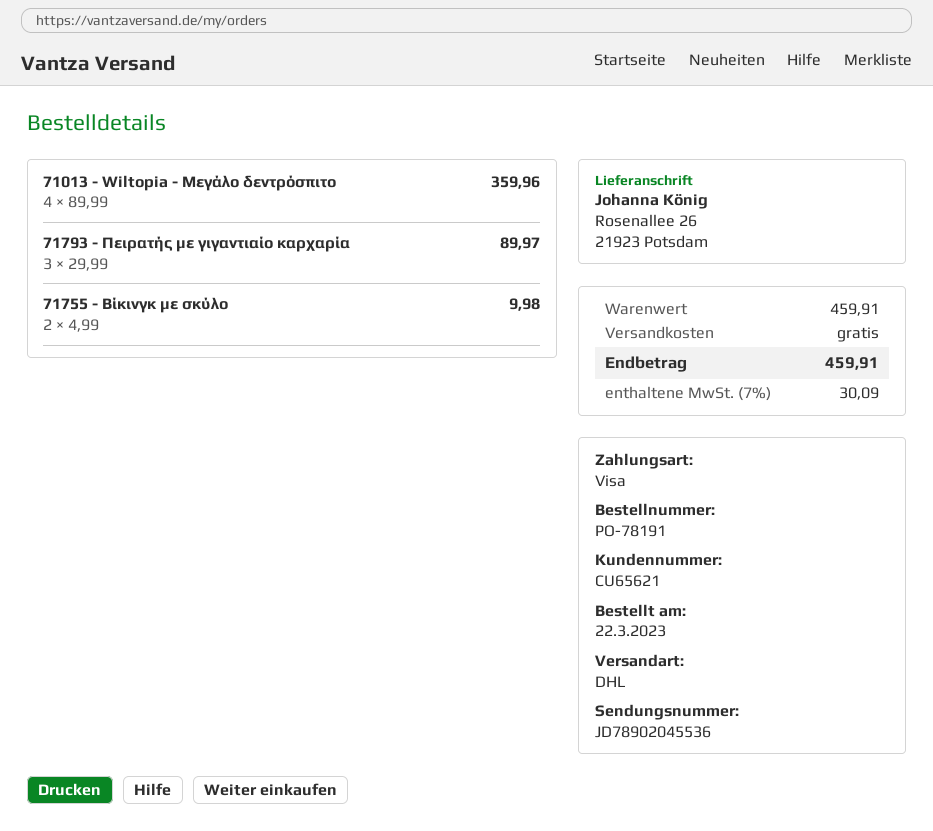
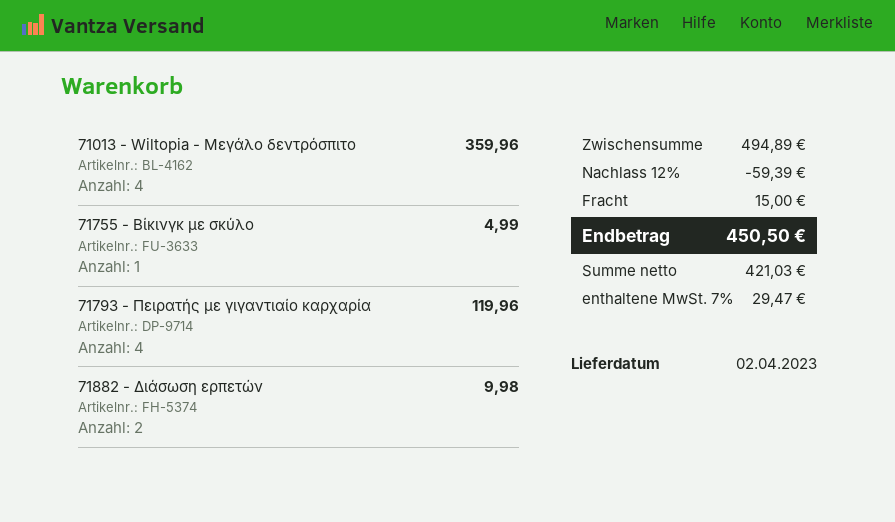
71793 - Πειρατής με γιγαντιαίο καρχαρία: 3 for 89.97 -> 4 for 119.96
71755 - Βίκινγκ με σκύλο: 2 for 9.98 -> 1 for 4.99
71882 - Διάσωση ερπετών: none -> 2 for 9.98
subtotal: 459.91 -> 494.89
discount: none -> 12% = 59.39
shipping: 0.00 -> 15.00
tax: 7% = 30.09 -> 7% = 29.47
total: 459.91 -> 450.50

